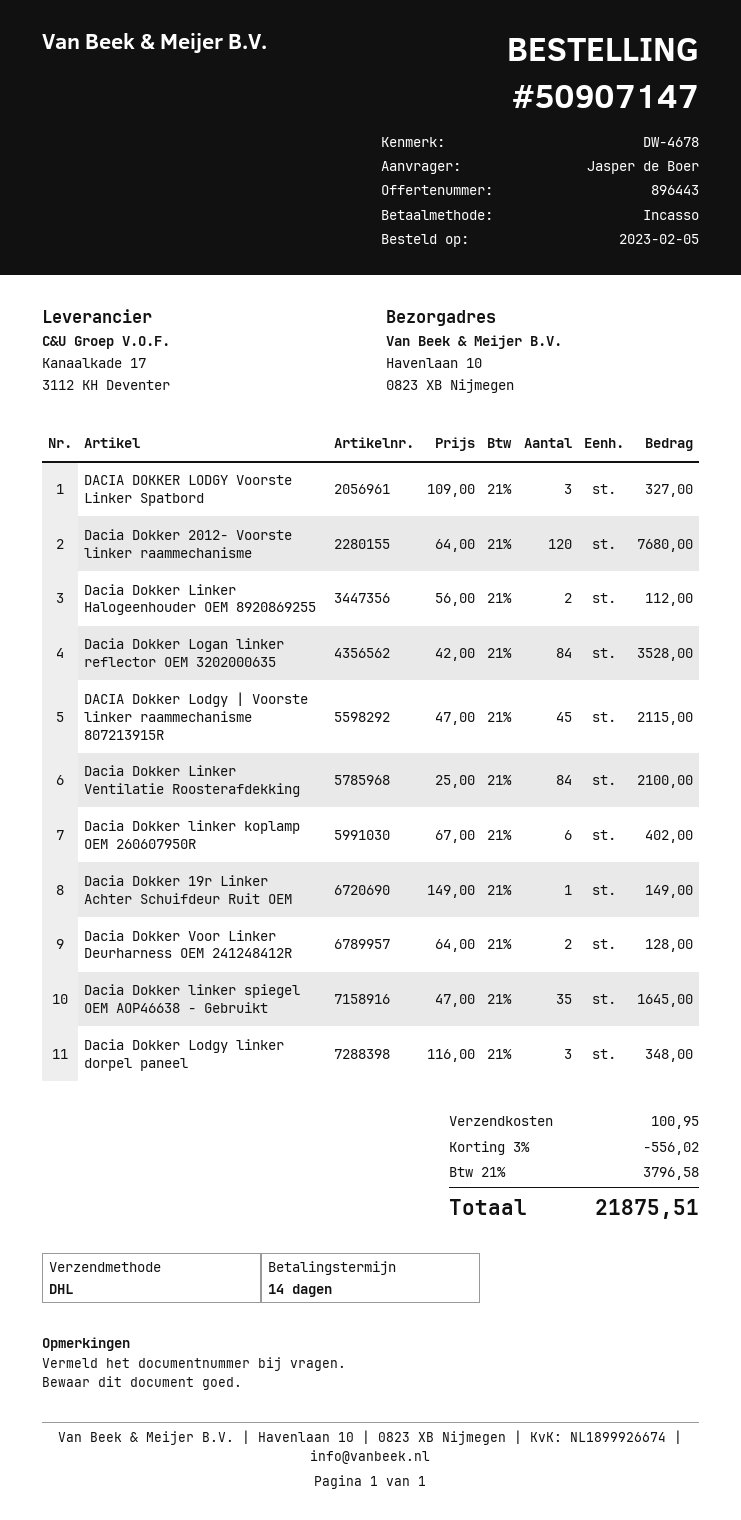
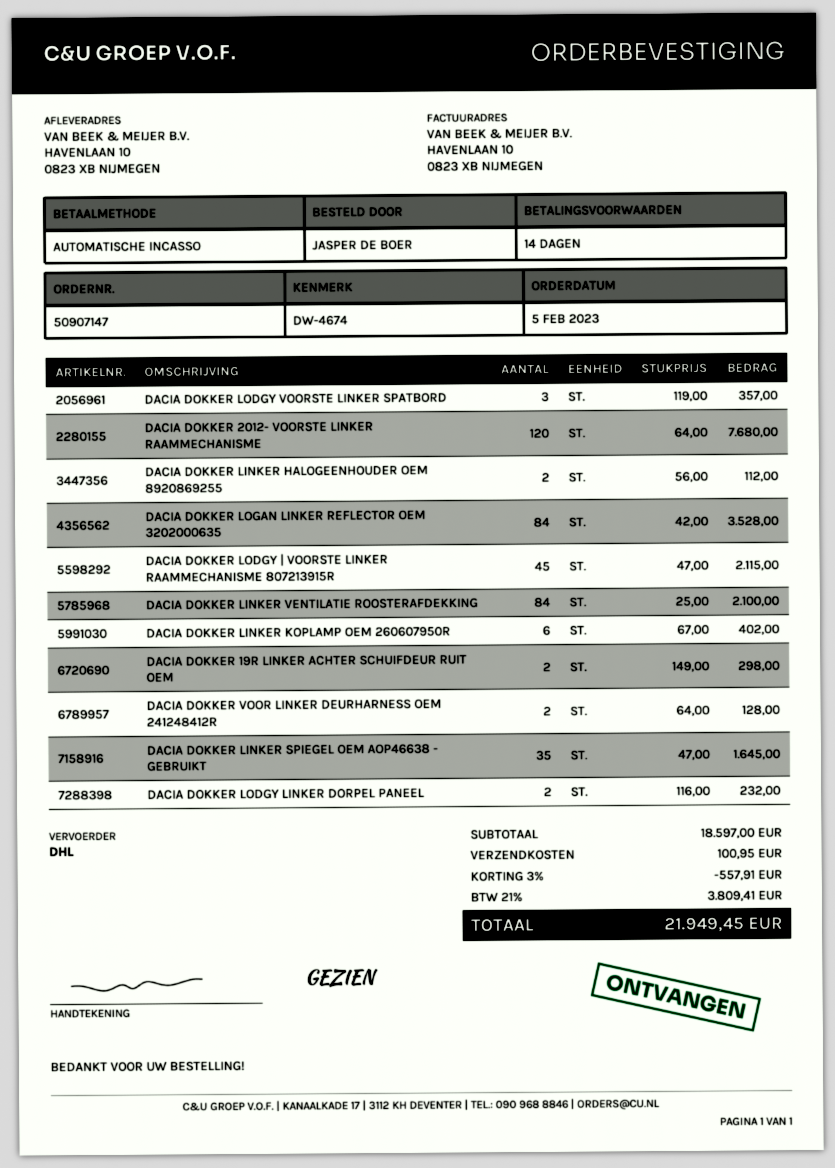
reference: DW-4678 -> DW-4674
DACIA DOKKER LODGY Voorste Linker Spatbord: 3 x 109.00 = 327.00 -> 3 x 119.00 = 357.00
Dacia Dokker 19r Linker Achter Schuifdeur Ruit OEM: 1 x 149.00 = 149.00 -> 2 x 149.00 = 298.00
Dacia Dokker Lodgy linker dorpel paneel: 3 x 116.00 = 348.00 -> 2 x 116.00 = 232.00
discount: 3% = 556.02 -> 3% = 557.91
tax: 21% = 3796.58 -> 21% = 3809.41
total: 21875.51 -> 21949.45

